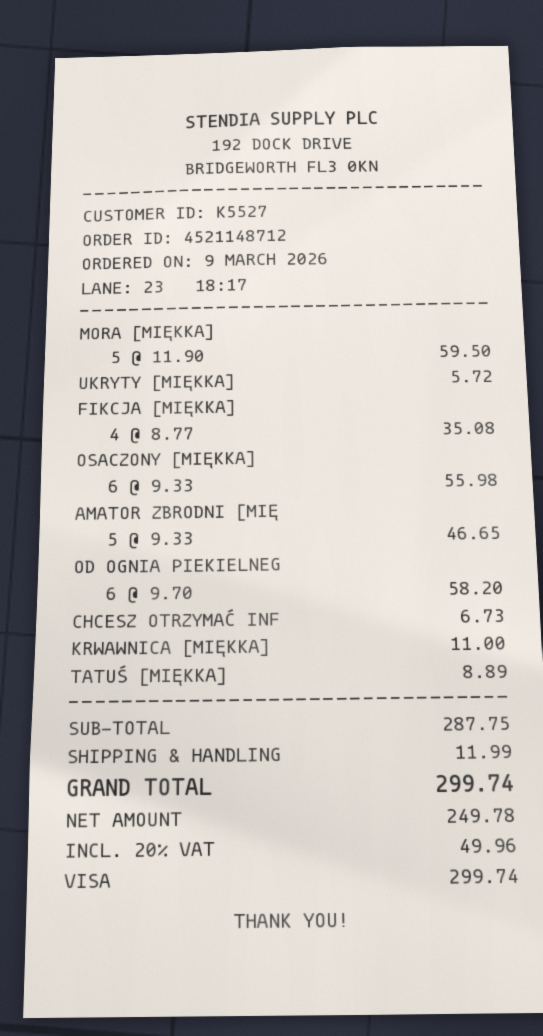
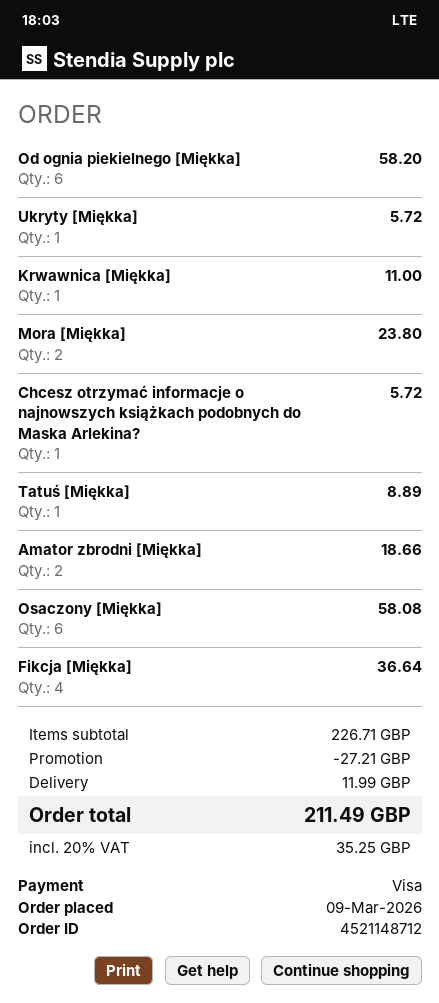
MORA [MIĘKKA]: 5 for 59.50 -> 2 for 23.80
FIKCJA [MIĘKKA]: 4 for 35.08 -> 4 for 36.64
OSACZONY [MIĘKKA]: 6 for 55.98 -> 6 for 58.08
AMATOR ZBRODNI [MIĘ: 5 for 46.65 -> 2 for 18.66
CHCESZ OTRZYMAĆ INF: 1 for 6.73 -> 1 for 5.72
subtotal: 287.75 -> 226.71
discount: none -> 27.21
tax: 20% = 49.96 -> 20% = 35.25
total: 299.74 -> 211.49

